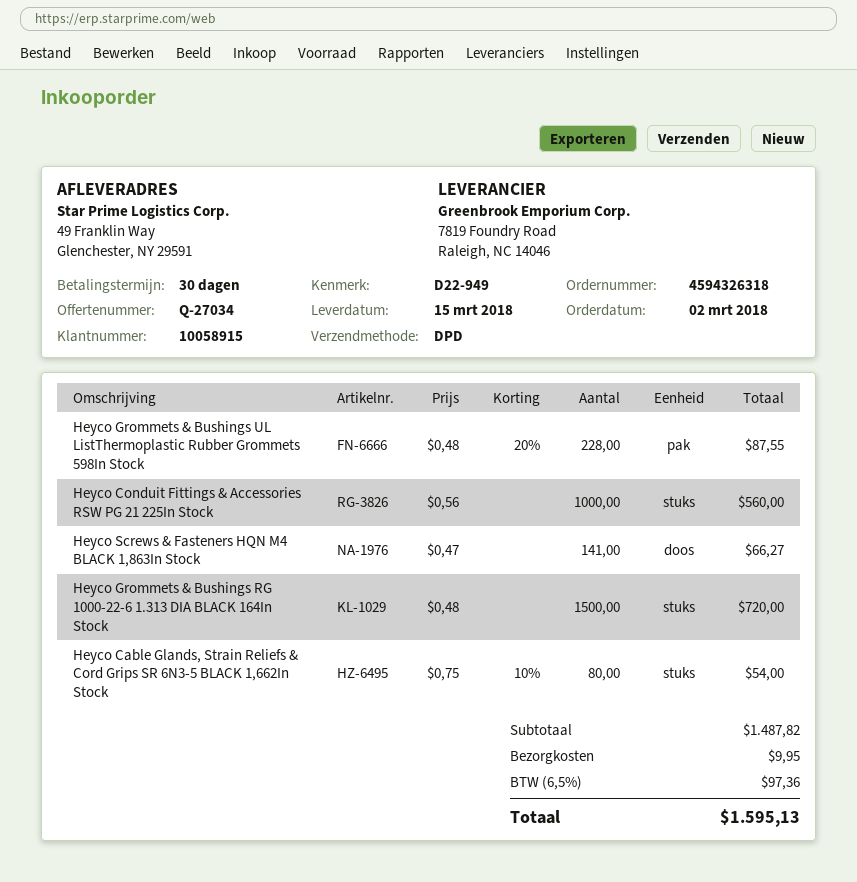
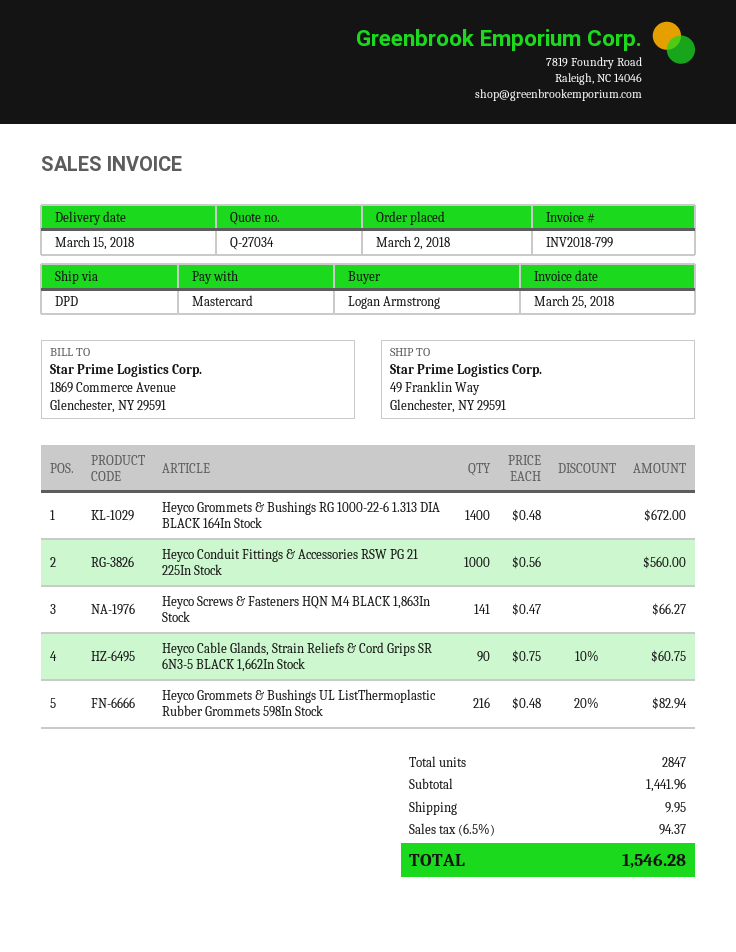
Heyco Grommets & Bushings UL ListThermoplastic Rubber Grommets 598In Stock: 228 x 0.48 - 20% = 87.55 -> 216 x 0.48 - 20% = 82.94
Heyco Grommets & Bushings RG 1000-22-6 1.313 DIA BLACK 164In Stock: 1500 x 0.48 = 720.00 -> 1400 x 0.48 = 672.00
Heyco Cable Glands, Strain Reliefs & Cord Grips SR 6N3-5 BLACK 1,662In Stock: 80 x 0.75 - 10% = 54.00 -> 90 x 0.75 - 10% = 60.75
subtotal: 1487.82 -> 1441.96
tax: 6.5% = 97.36 -> 6.5% = 94.37
total: 1595.13 -> 1546.28

